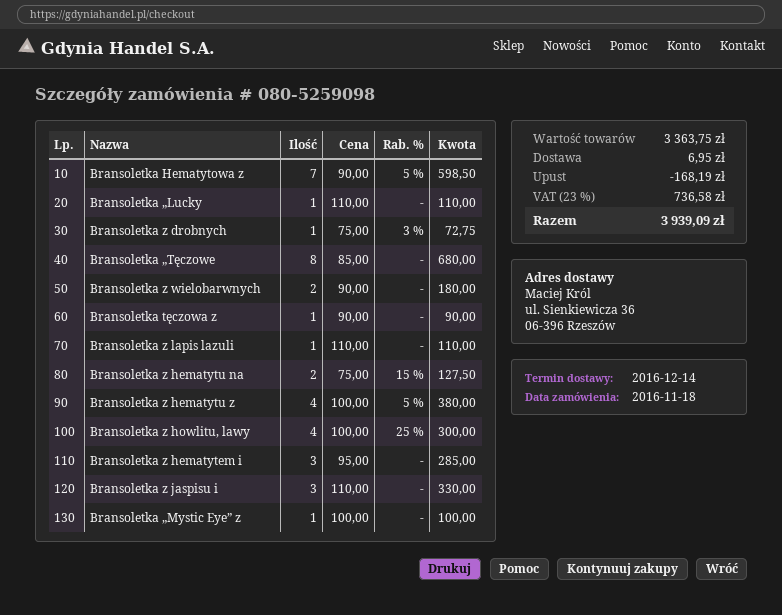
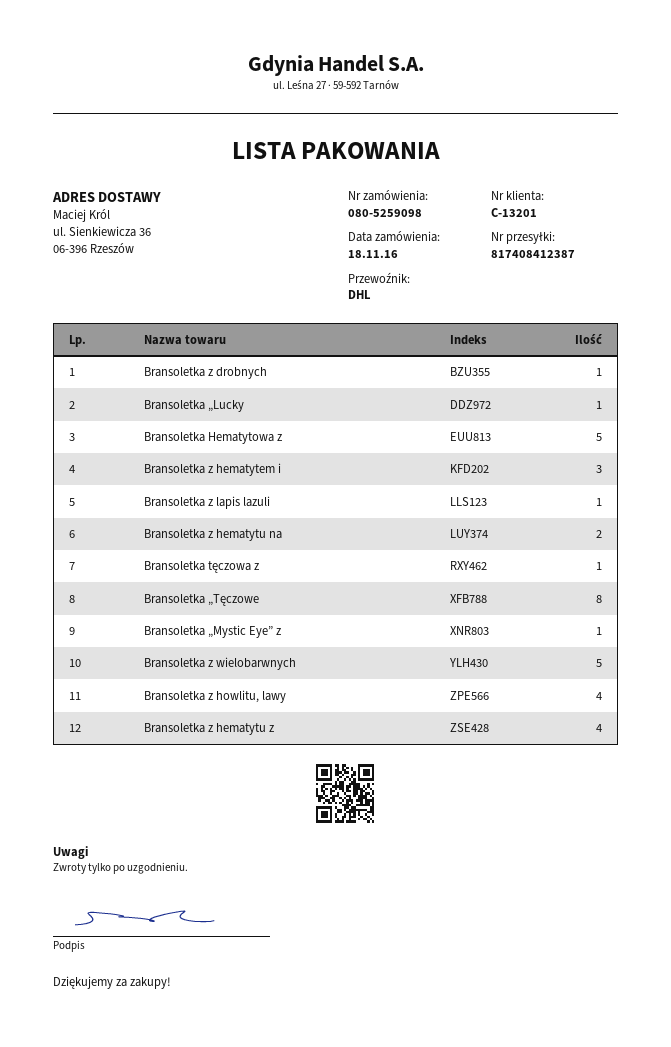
Bransoletka Hematytowa z: 7 -> 5
Bransoletka z wielobarwnych: 2 -> 5
Bransoletka z jaspisu i: 3 -> none

